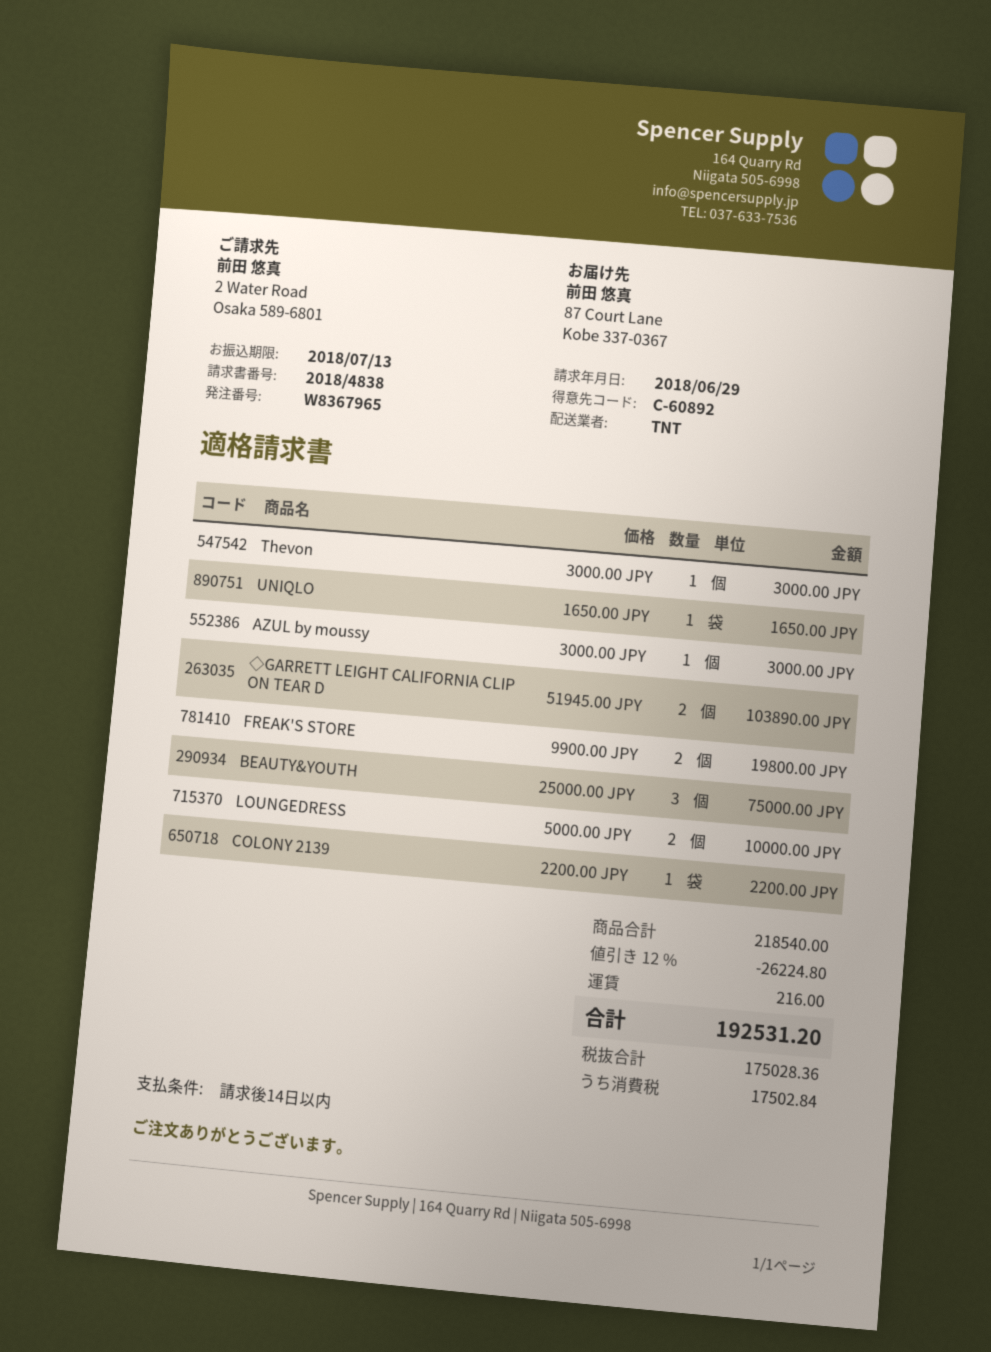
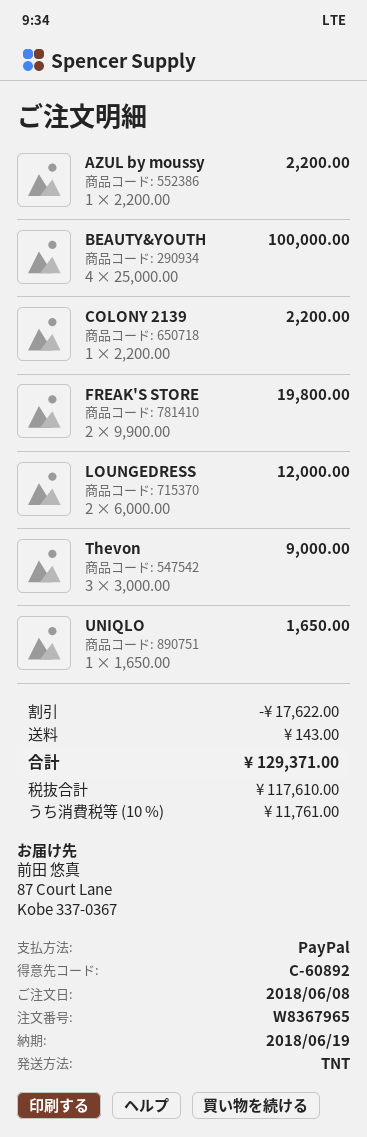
Thevon: 1 x 3000.00 = 3000.00 -> 3 x 3000.00 = 9000.00
AZUL by moussy: 1 x 3000.00 = 3000.00 -> 1 x 2200.00 = 2200.00
◇GARRETT LEIGHT CALIFORNIA CLIP ON TEAR D: 2 x 51945.00 = 103890.00 -> none
BEAUTY&YOUTH: 3 x 25000.00 = 75000.00 -> 4 x 25000.00 = 100000.00
LOUNGEDRESS: 2 x 5000.00 = 10000.00 -> 2 x 6000.00 = 12000.00
discount: 26224.80 -> 17622.00
shipping: 216.00 -> 143.00
net: 175028.36 -> 117610.00
tax: 17502.84 -> 11761.00
total: 192531.20 -> 129371.00

